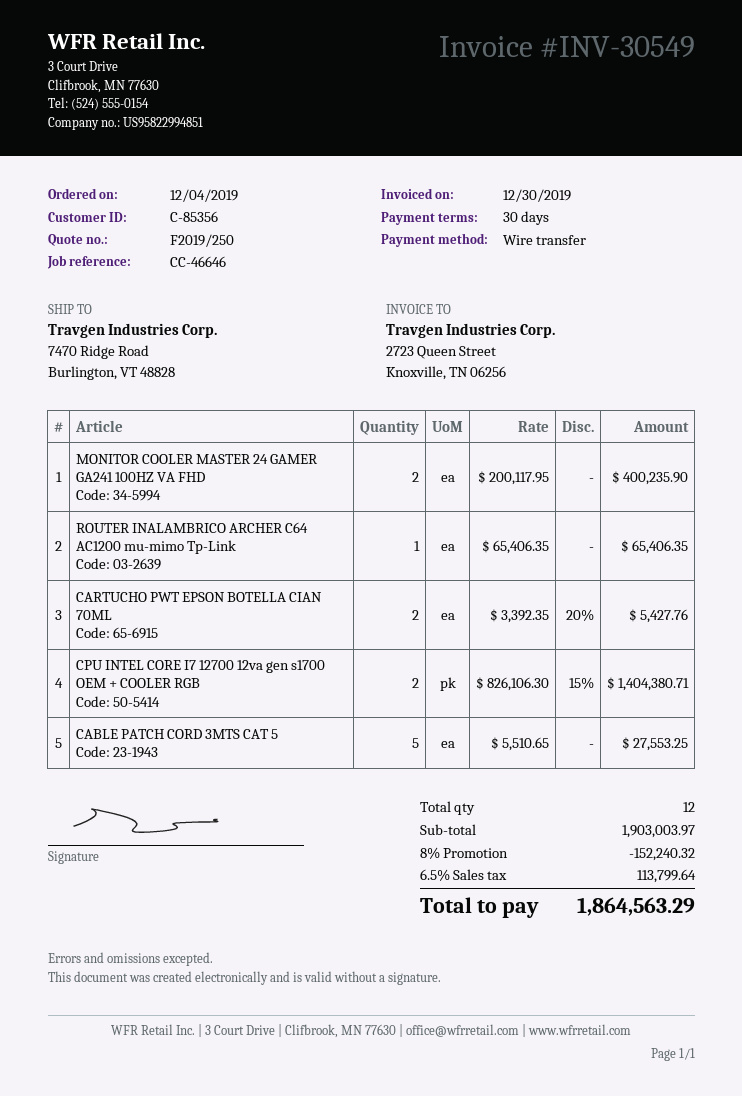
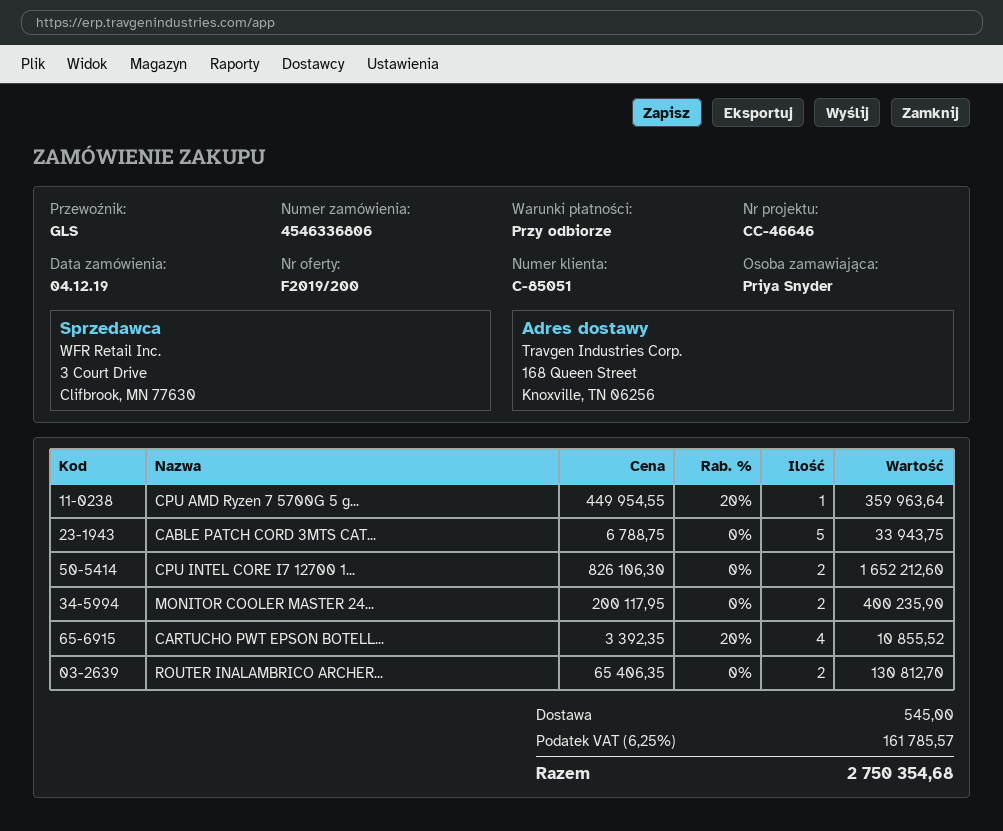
quote number: F2019/250 -> F2019/200
payment terms: 30 days -> on receipt
customer number: C-85356 -> C-85051
ship to: 7470 Ridge Road, Burlington, VT 48828 -> 168 Queen Street, Knoxville, TN 06256
ROUTER INALAMBRICO ARCHER C64 AC1200 mu-mimo Tp-Link: 1 x 65406.35 = 65406.35 -> 2 x 65406.35 = 130812.70
CARTUCHO PWT EPSON BOTELLA CIAN 70ML: 2 x 3392.35 - 20% = 5427.76 -> 4 x 3392.35 - 20% = 10855.52
CPU INTEL CORE I7 12700 12va gen s1700 OEM + COOLER RGB: 2 x 826106.30 - 15% = 1404380.71 -> 2 x 826106.30 = 1652212.60
CABLE PATCH CORD 3MTS CAT 5: 5 x 5510.65 = 27553.25 -> 5 x 6788.75 = 33943.75
CPU AMD Ryzen 7 5700G 5 g...: none -> 1 x 449954.55 - 20% = 359963.64
discount: 8% = 152240.32 -> none
shipping: none -> 545.00
tax: 6.5% = 113799.64 -> 6.25% = 161785.57
total: 1864563.29 -> 2750354.68

